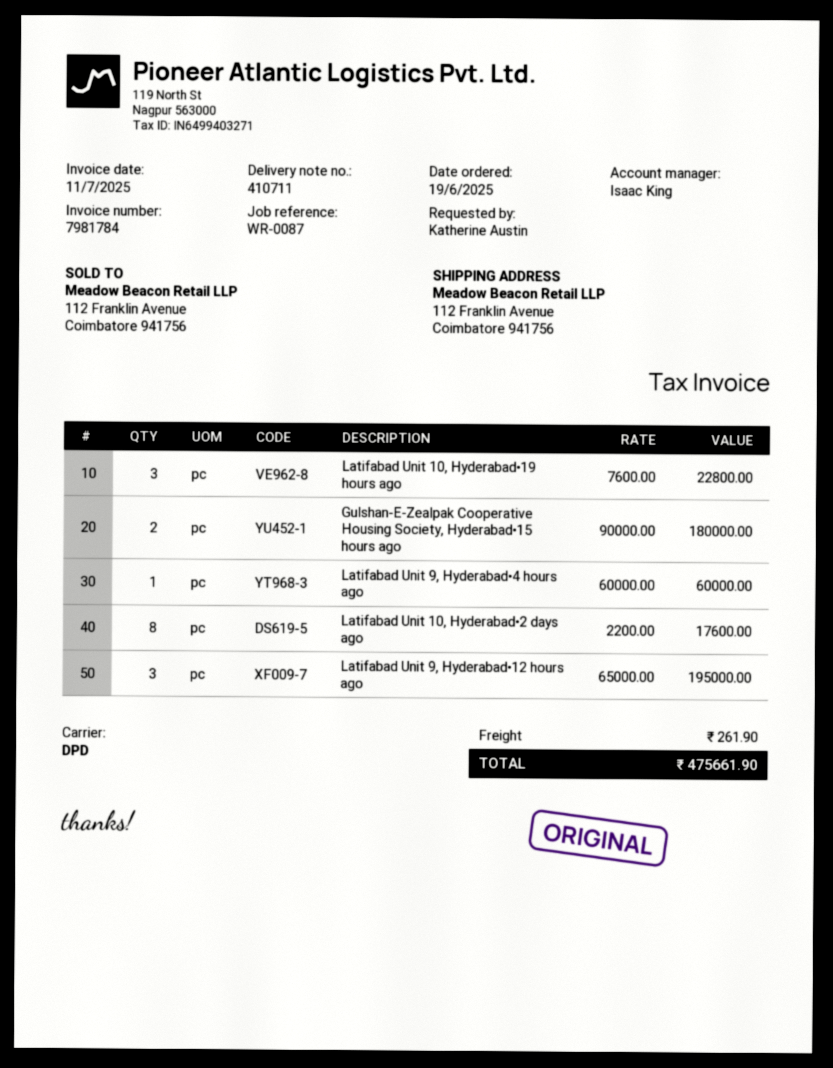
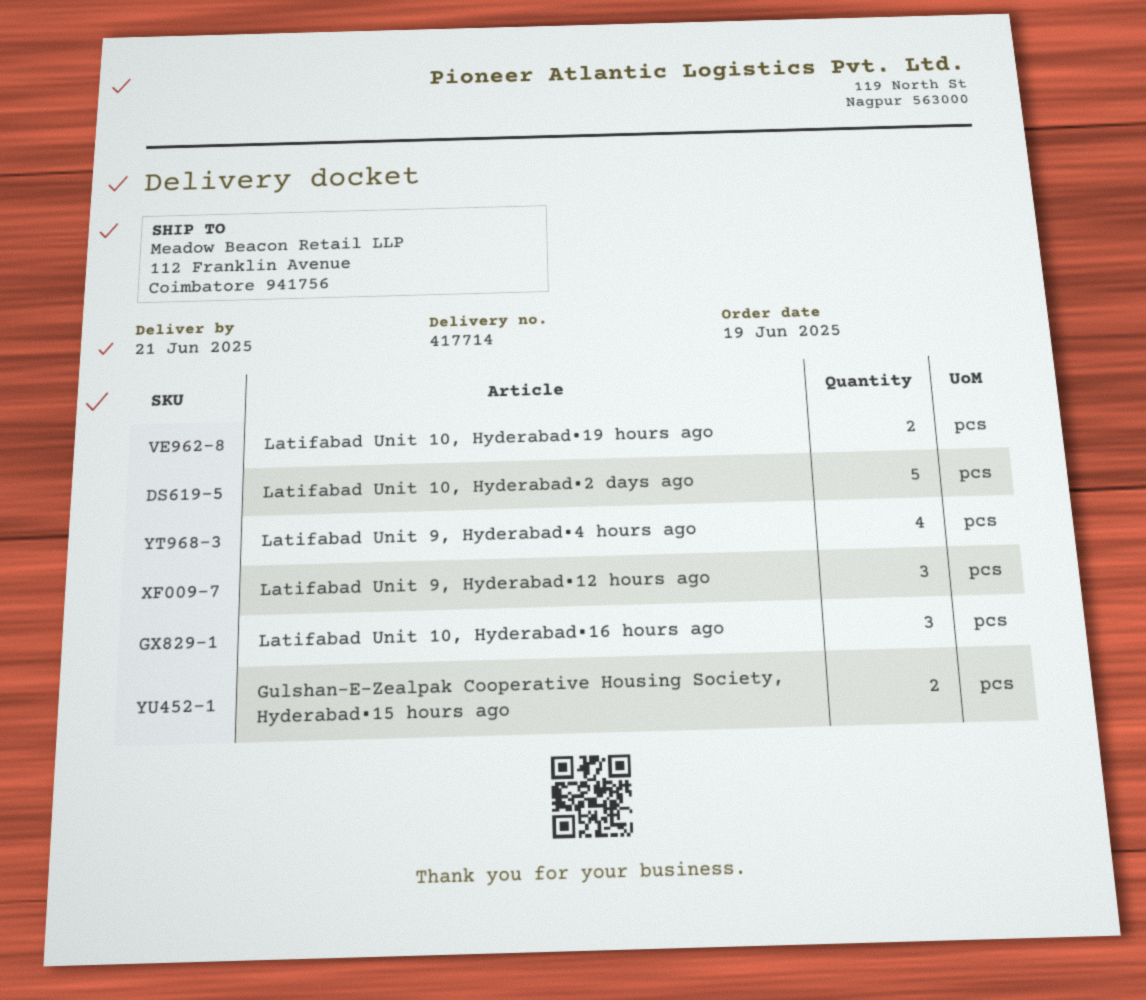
delivery note number: 410711 -> 417714
Latifabad Unit 10, Hyderabad•19 hours ago: 3 -> 2
Latifabad Unit 9, Hyderabad•4 hours ago: 1 -> 4
Latifabad Unit 10, Hyderabad•2 days ago: 8 -> 5
Latifabad Unit 10, Hyderabad•16 hours ago: none -> 3

